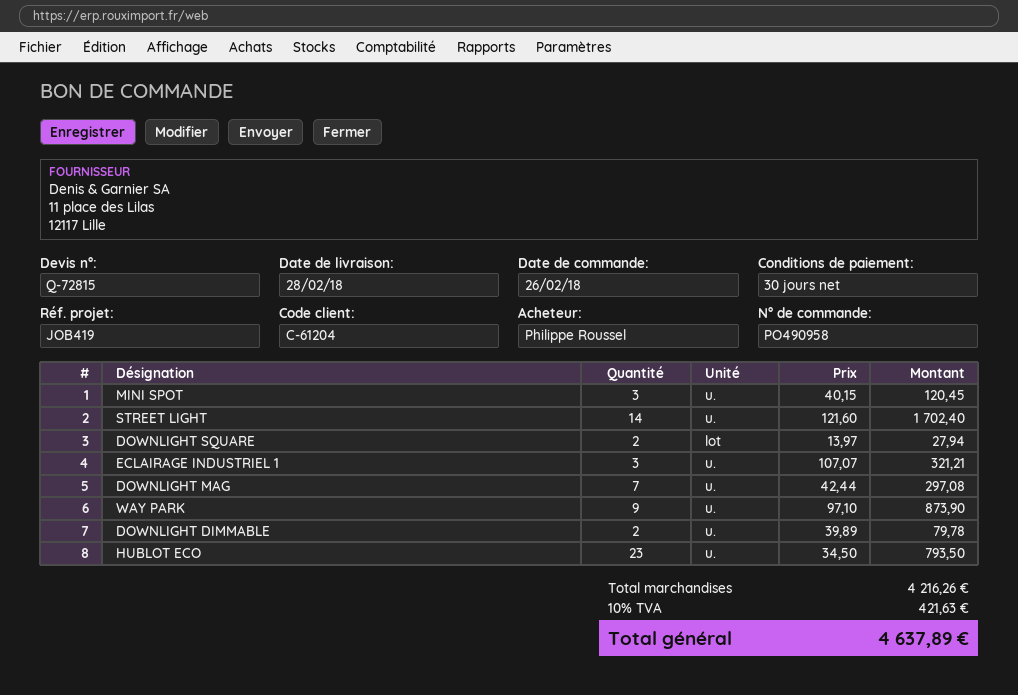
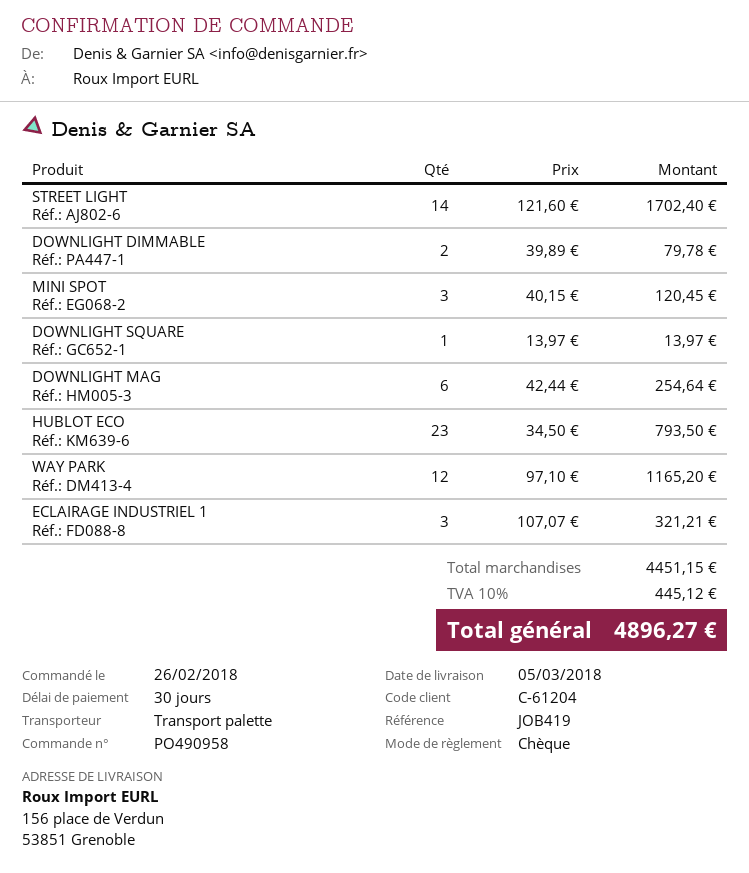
delivery date: 2018-02-28 -> 2018-03-05
DOWNLIGHT SQUARE: 2 x 13.97 = 27.94 -> 1 x 13.97 = 13.97
DOWNLIGHT MAG: 7 x 42.44 = 297.08 -> 6 x 42.44 = 254.64
WAY PARK: 9 x 97.10 = 873.90 -> 12 x 97.10 = 1165.20
subtotal: 4216.26 -> 4451.15
tax: 10% = 421.63 -> 10% = 445.12
total: 4637.89 -> 4896.27

